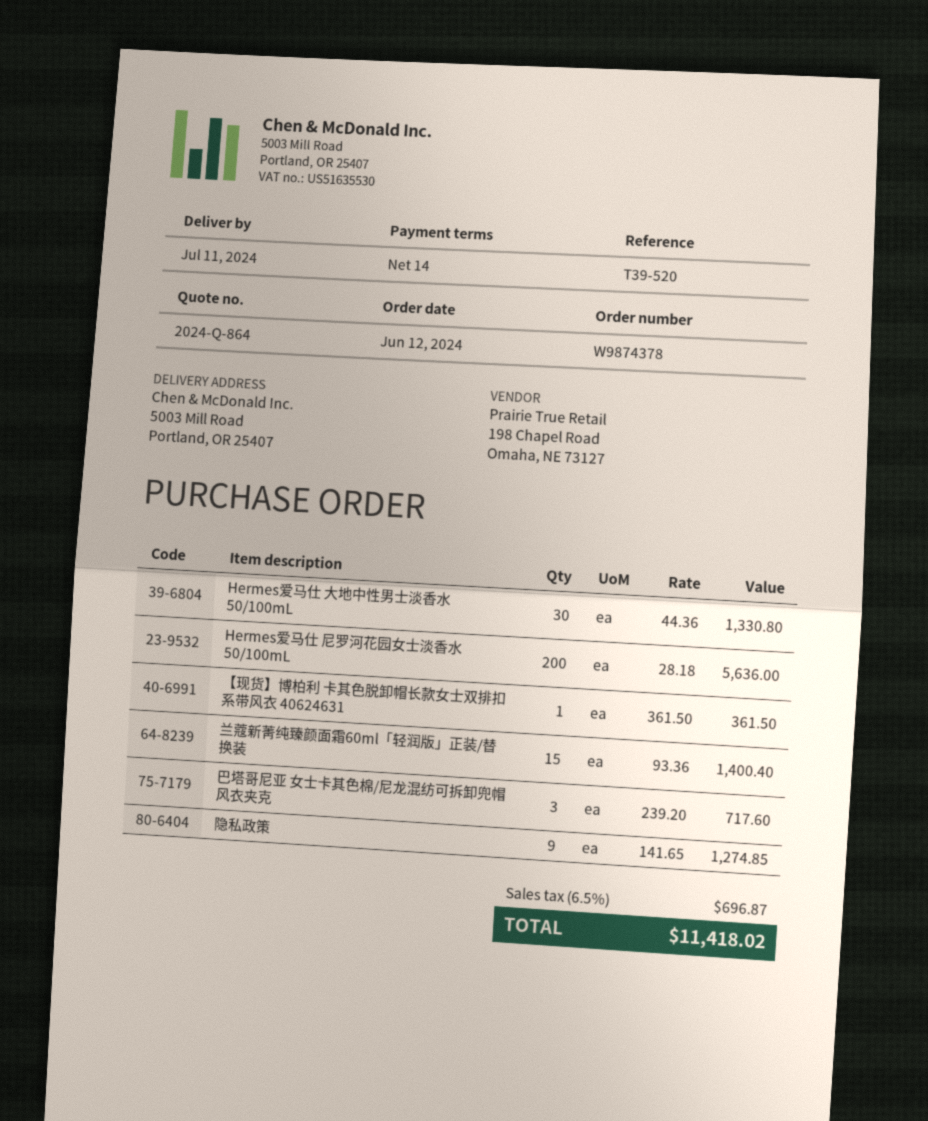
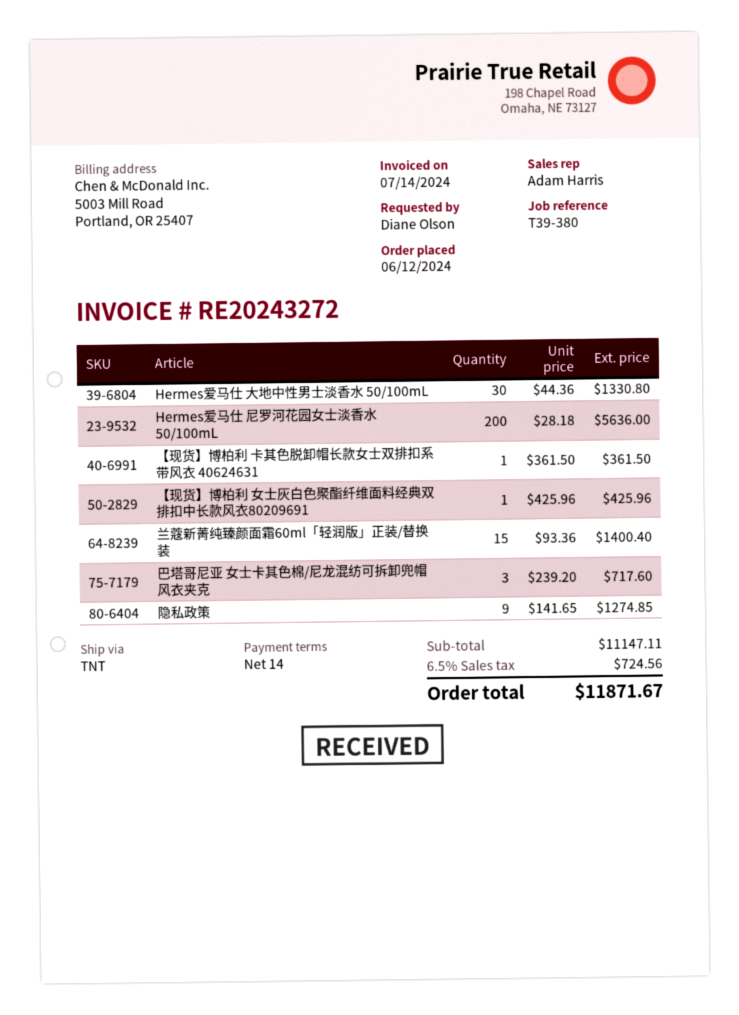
reference: T39-520 -> T39-380
【现货】博柏利 女士灰白色聚酯纤维面料经典双排扣中长款风衣80209691: none -> 1 x 425.96 = 425.96
tax: 6.5% = 696.87 -> 6.5% = 724.56
total: 11418.02 -> 11871.67

